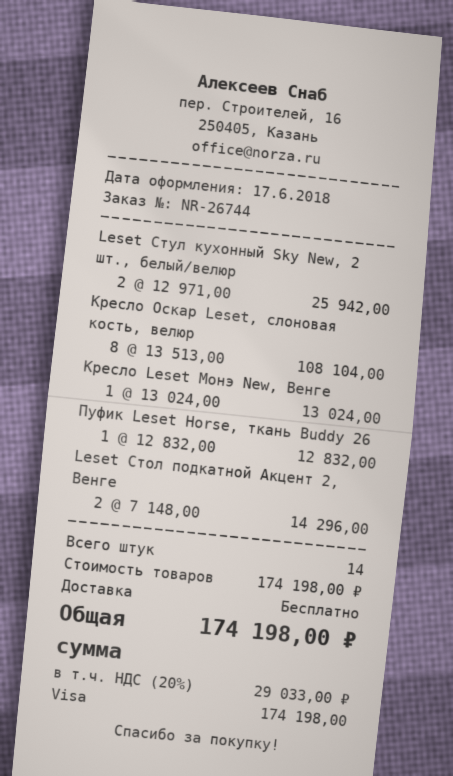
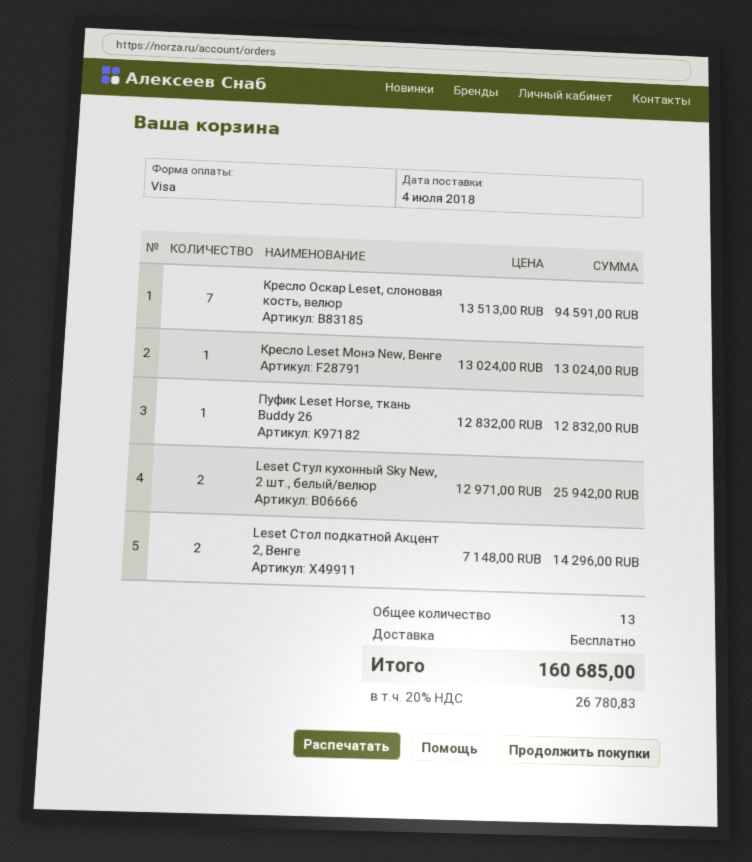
Кресло Оскар Leset, слоновая кость, велюр: 8 x 13513.00 = 108104.00 -> 7 x 13513.00 = 94591.00
total quantity: 14 -> 13
tax: 20% = 29033.00 -> 20% = 26780.83
total: 174198.00 -> 160685.00

